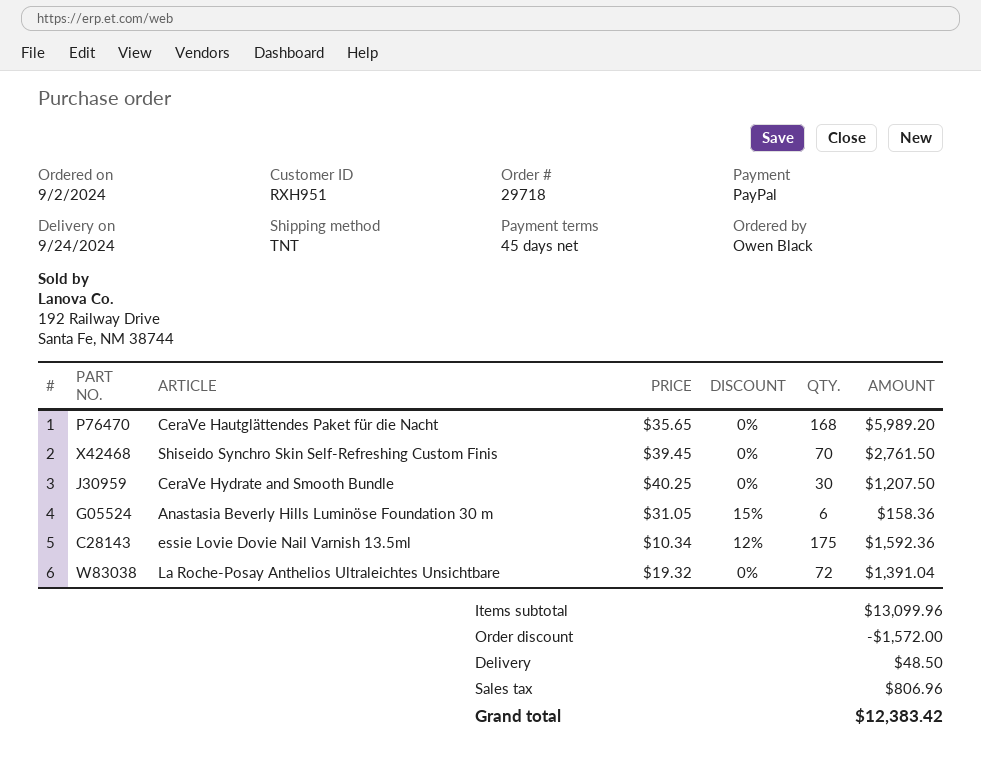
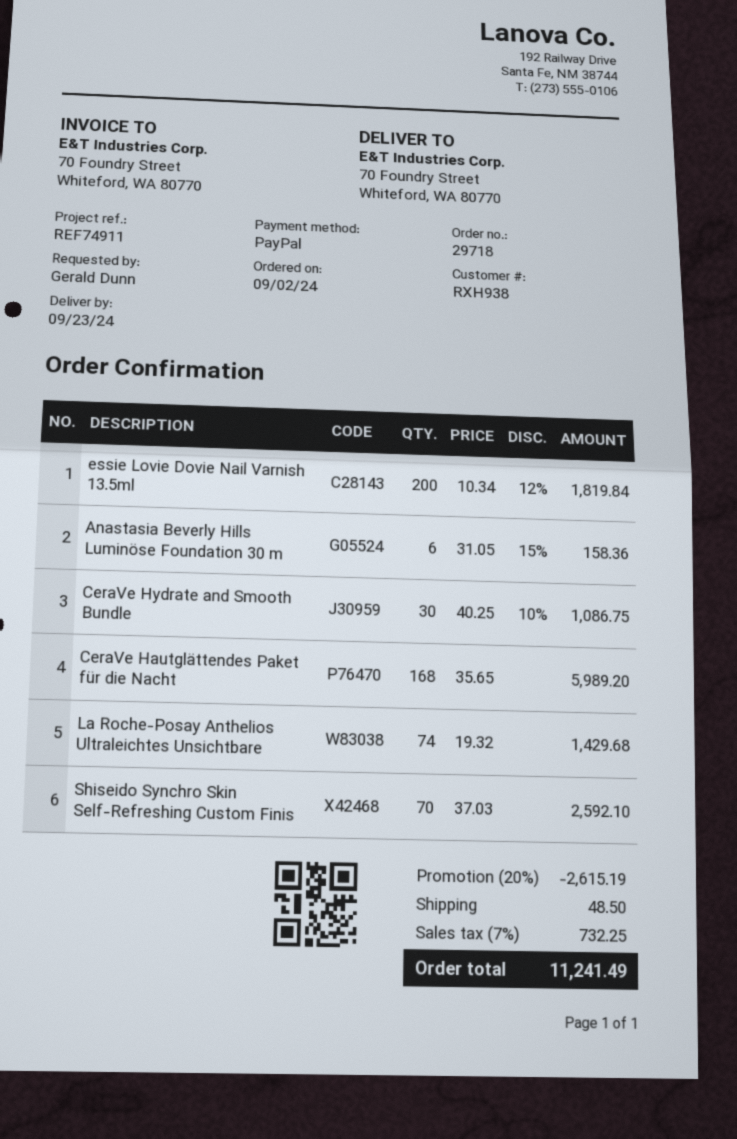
delivery date: 2024-09-24 -> 2024-09-23
customer number: RXH951 -> RXH938
ordered by: Owen Black -> Gerald Dunn
Shiseido Synchro Skin Self-Refreshing Custom Finis: 70 x 39.45 = 2761.50 -> 70 x 37.03 = 2592.10
CeraVe Hydrate and Smooth Bundle: 30 x 40.25 = 1207.50 -> 30 x 40.25 - 10% = 1086.75
essie Lovie Dovie Nail Varnish 13.5ml: 175 x 10.34 - 12% = 1592.36 -> 200 x 10.34 - 12% = 1819.84
La Roche-Posay Anthelios Ultraleichtes Unsichtbare: 72 x 19.32 = 1391.04 -> 74 x 19.32 = 1429.68
discount: 1572.00 -> 2615.19
tax: 806.96 -> 732.25
total: 12383.42 -> 11241.49

